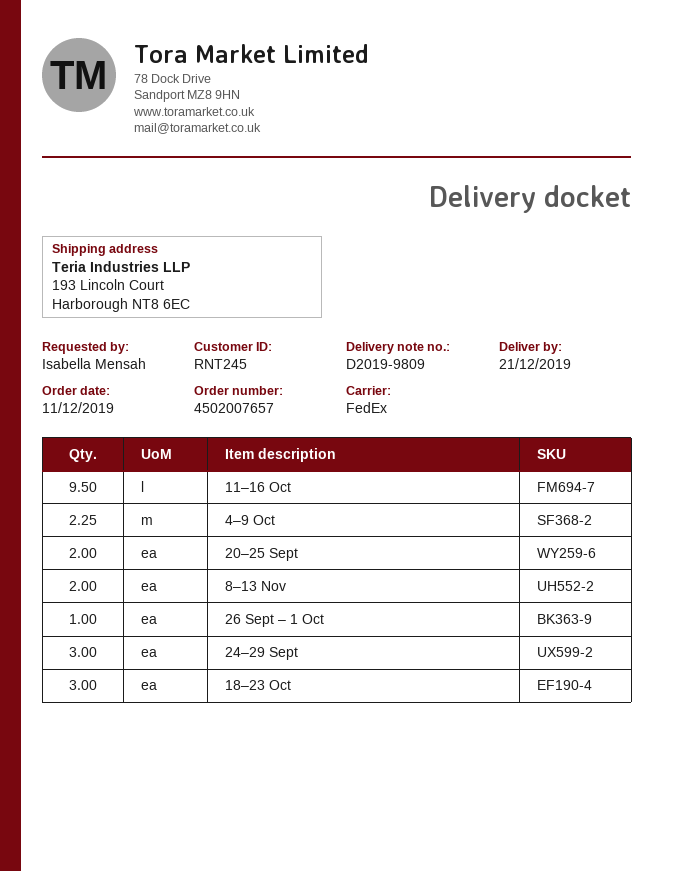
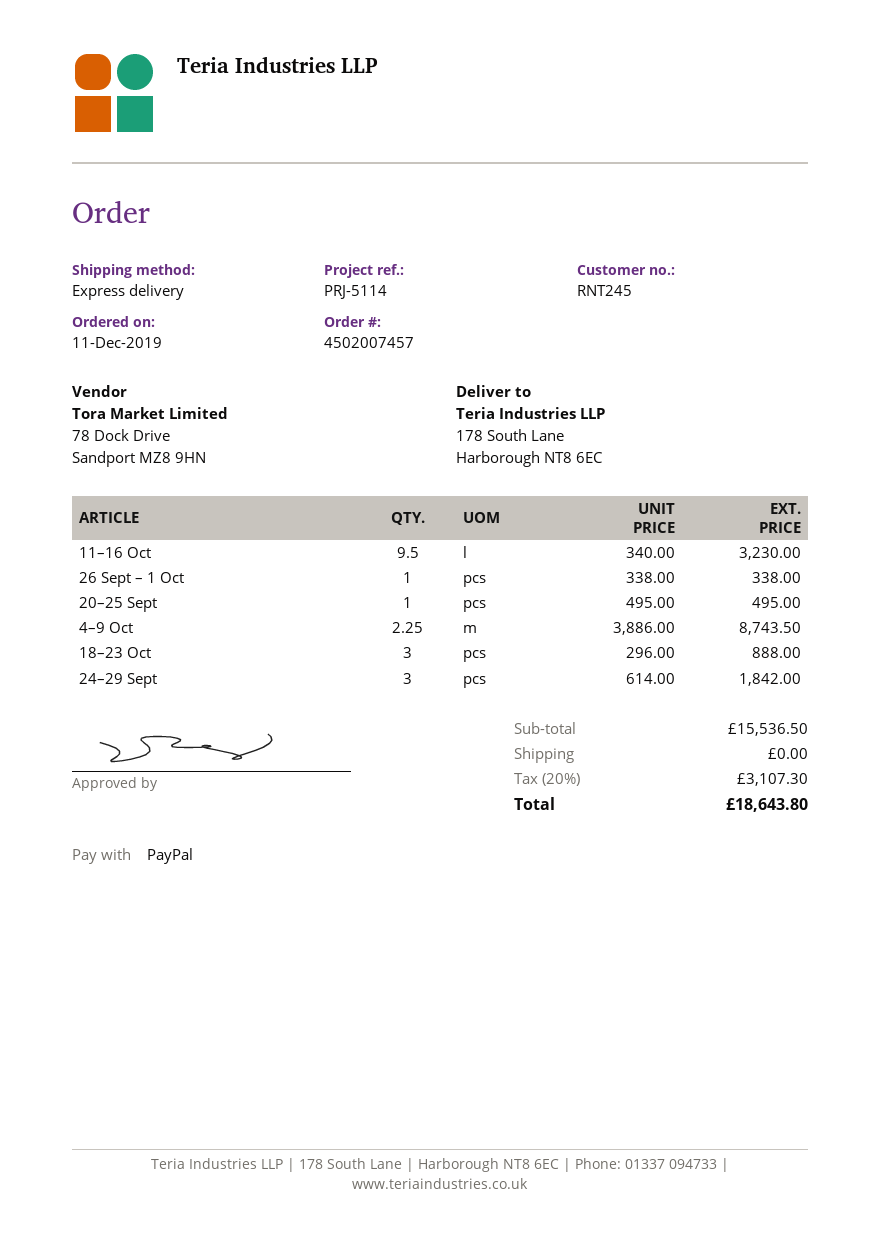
order number: 4502007657 -> 4502007457
shipping method: FedEx -> express
ship to: 193 Lincoln Court, Harborough NT8 6EC -> 178 South Lane, Harborough NT8 6EC
20–25 Sept: 2 -> 1
8–13 Nov: 2 -> none

